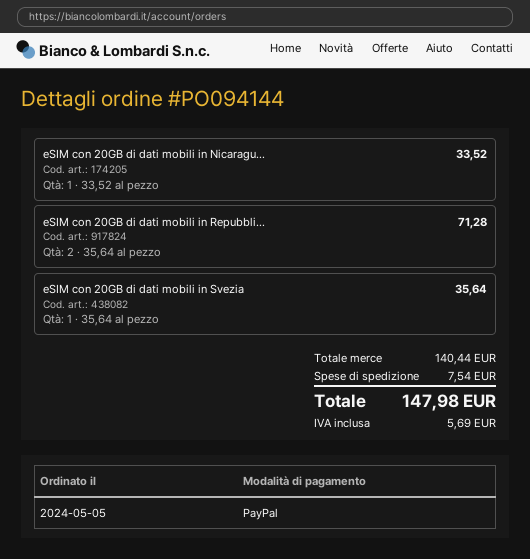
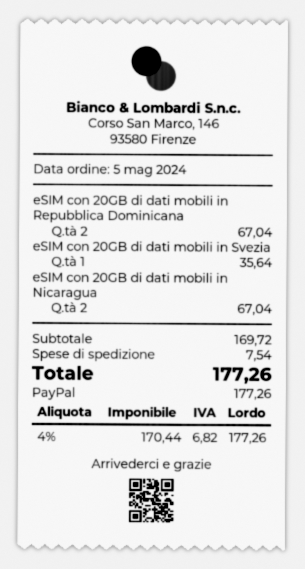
eSIM con 20GB di dati mobili in Nicaragu...: 1 for 33.52 -> 2 for 67.04
eSIM con 20GB di dati mobili in Repubbli...: 2 for 71.28 -> 2 for 67.04
subtotal: 140.44 -> 169.72
tax: 5.69 -> 6.82
total: 147.98 -> 177.26

